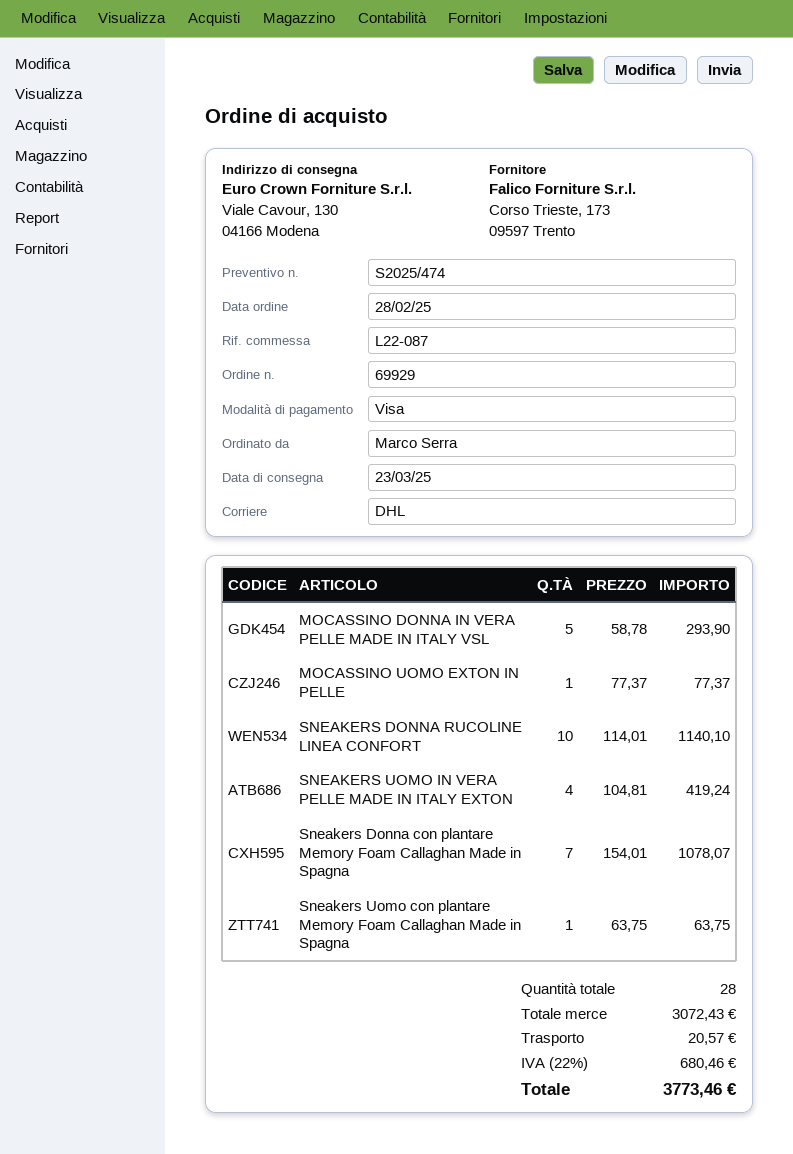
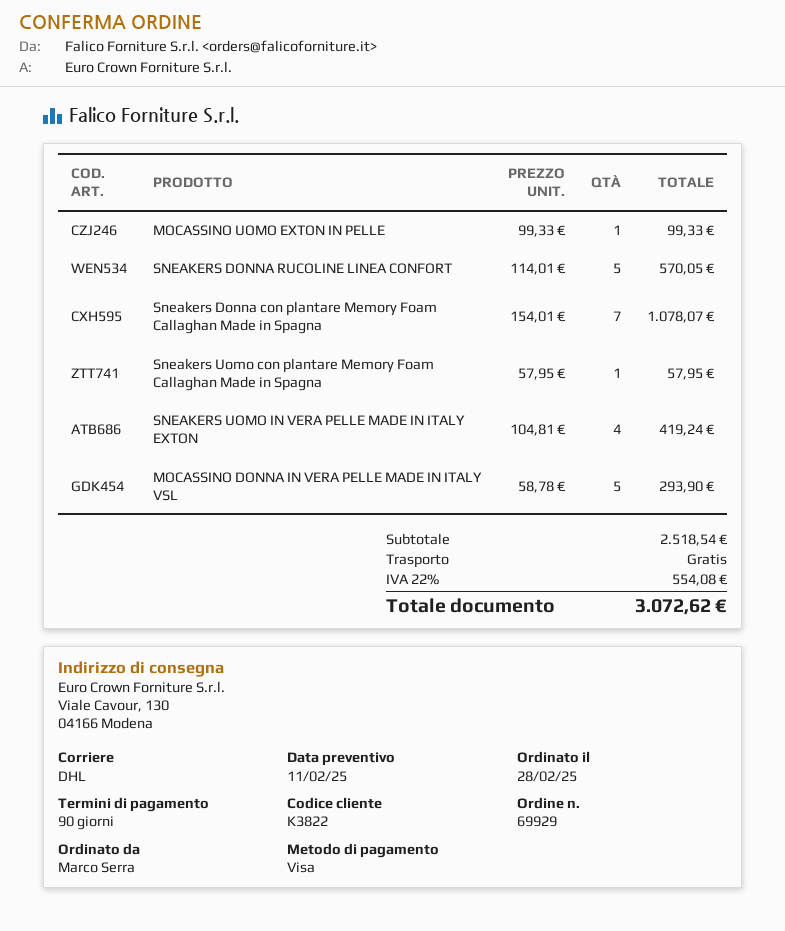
MOCASSINO UOMO EXTON IN PELLE: 1 x 77.37 = 77.37 -> 1 x 99.33 = 99.33
SNEAKERS DONNA RUCOLINE LINEA CONFORT: 10 x 114.01 = 1140.10 -> 5 x 114.01 = 570.05
Sneakers Uomo con plantare Memory Foam Callaghan Made in Spagna: 1 x 63.75 = 63.75 -> 1 x 57.95 = 57.95
subtotal: 3072.43 -> 2518.54
shipping: 20.57 -> 0.00
tax: 22% = 680.46 -> 22% = 554.08
total: 3773.46 -> 3072.62

